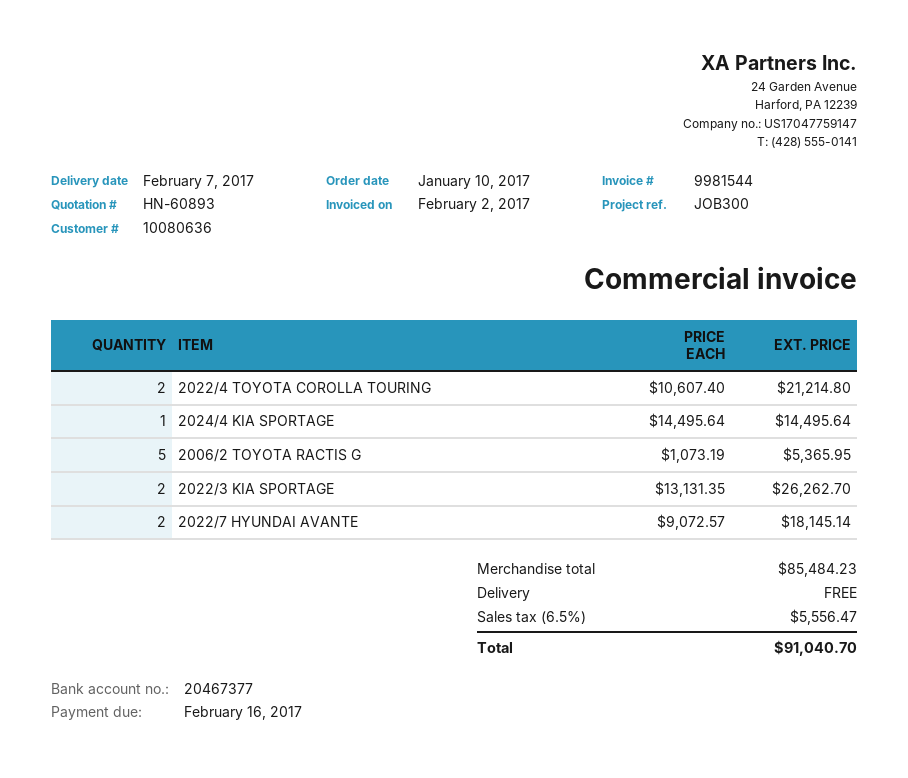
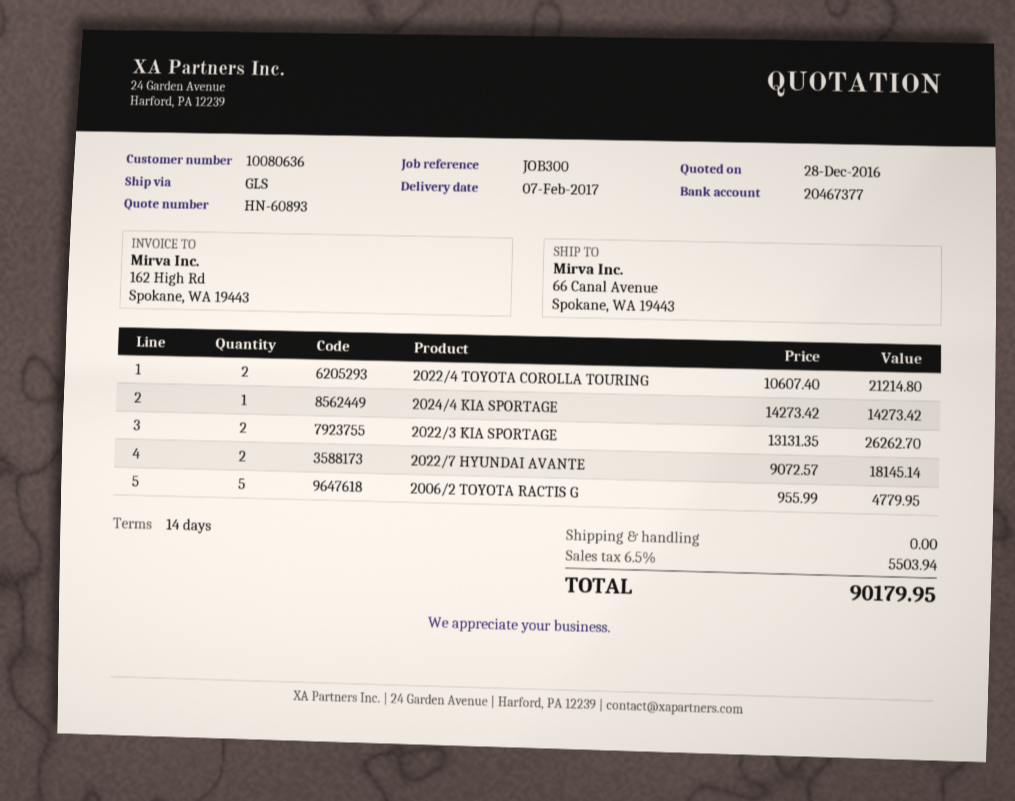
2024/4 KIA SPORTAGE: 1 x 14495.64 = 14495.64 -> 1 x 14273.42 = 14273.42
2006/2 TOYOTA RACTIS G: 5 x 1073.19 = 5365.95 -> 5 x 955.99 = 4779.95
tax: 6.5% = 5556.47 -> 6.5% = 5503.94
total: 91040.70 -> 90179.95

